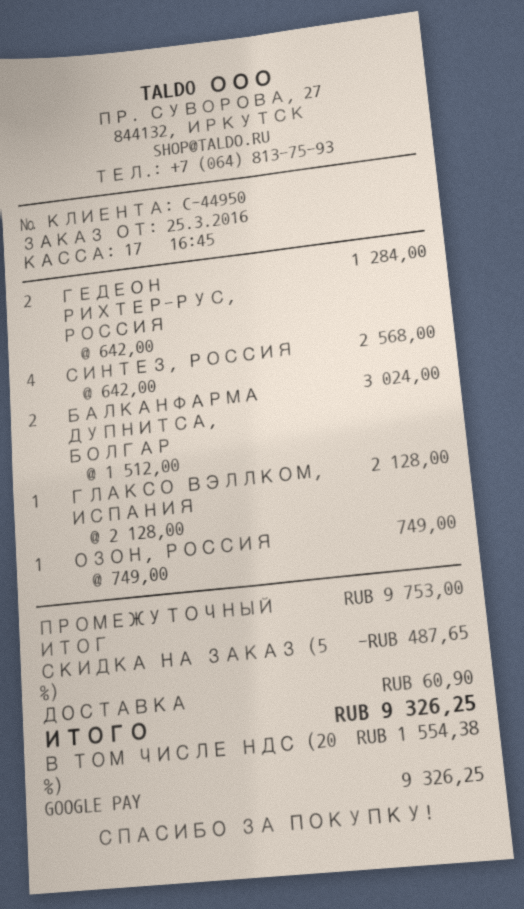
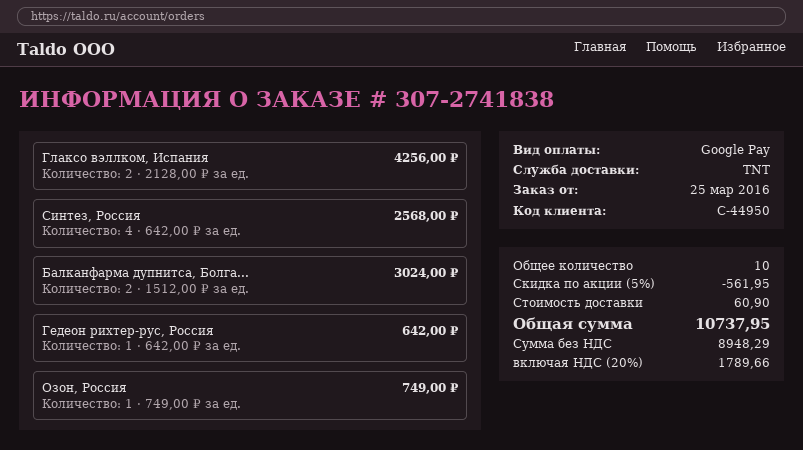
ГЕДЕОН РИХТЕР-РУС, РОССИЯ: 2 x 642.00 = 1284.00 -> 1 x 642.00 = 642.00
ГЛАКСО ВЭЛЛКОМ, ИСПАНИЯ: 1 x 2128.00 = 2128.00 -> 2 x 2128.00 = 4256.00
discount: 5% = 487.65 -> 5% = 561.95
tax: 20% = 1554.38 -> 20% = 1789.66
total: 9326.25 -> 10737.95

